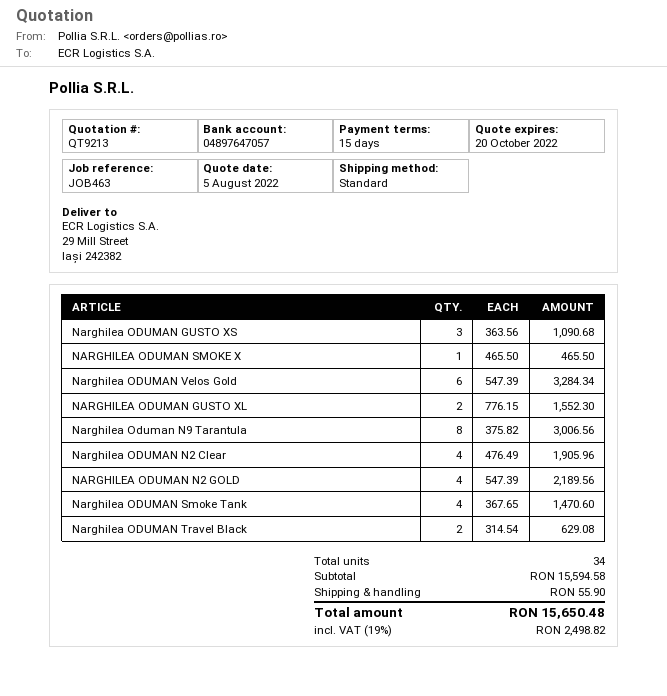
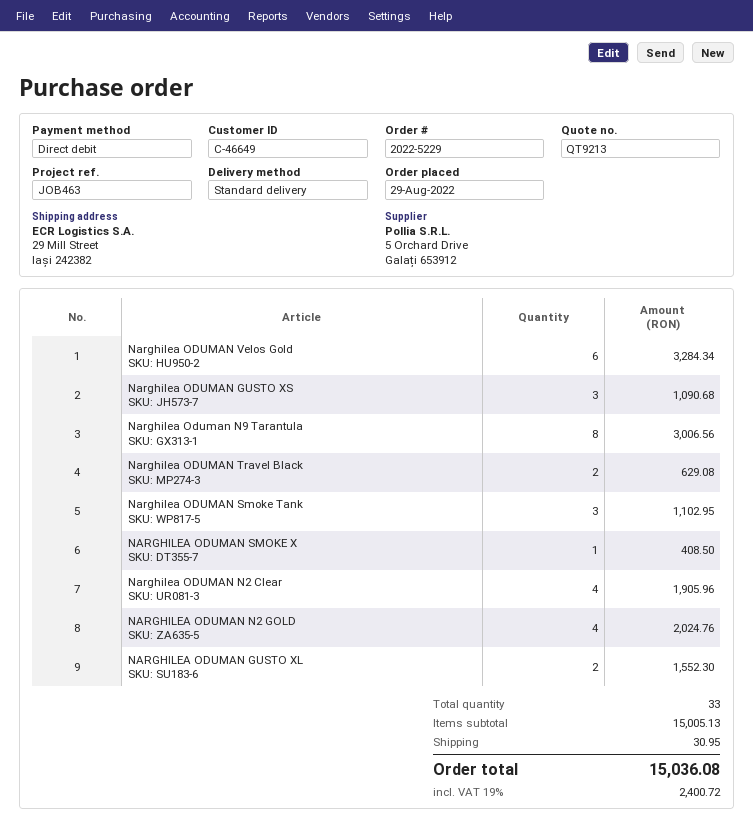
NARGHILEA ODUMAN SMOKE X: 1 for 465.50 -> 1 for 408.50
NARGHILEA ODUMAN N2 GOLD: 4 for 2189.56 -> 4 for 2024.76
Narghilea ODUMAN Smoke Tank: 4 for 1470.60 -> 3 for 1102.95
total quantity: 34 -> 33
subtotal: 15594.58 -> 15005.13
shipping: 55.90 -> 30.95
tax: 19% = 2498.82 -> 19% = 2400.72
total: 15650.48 -> 15036.08

